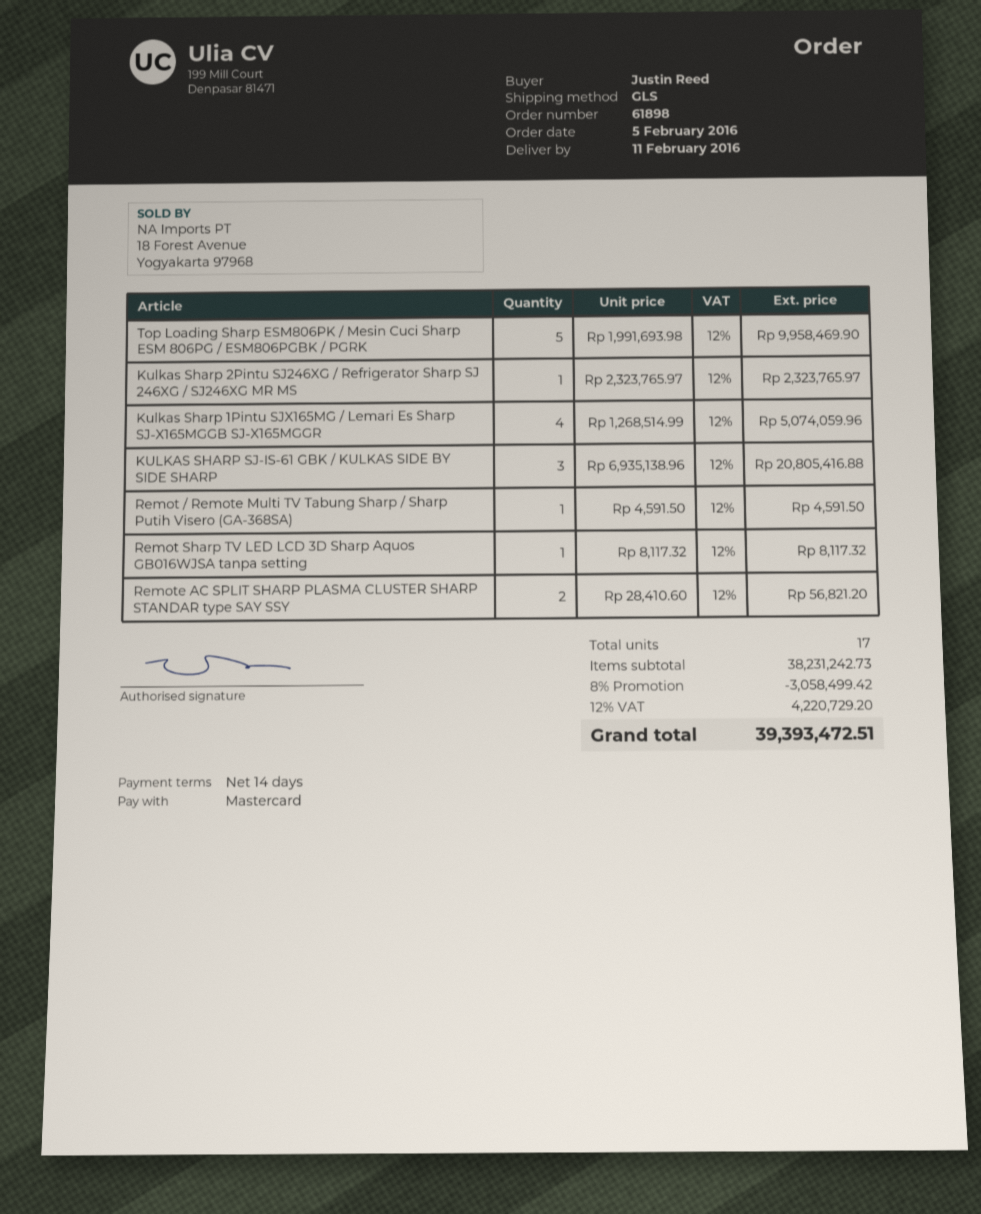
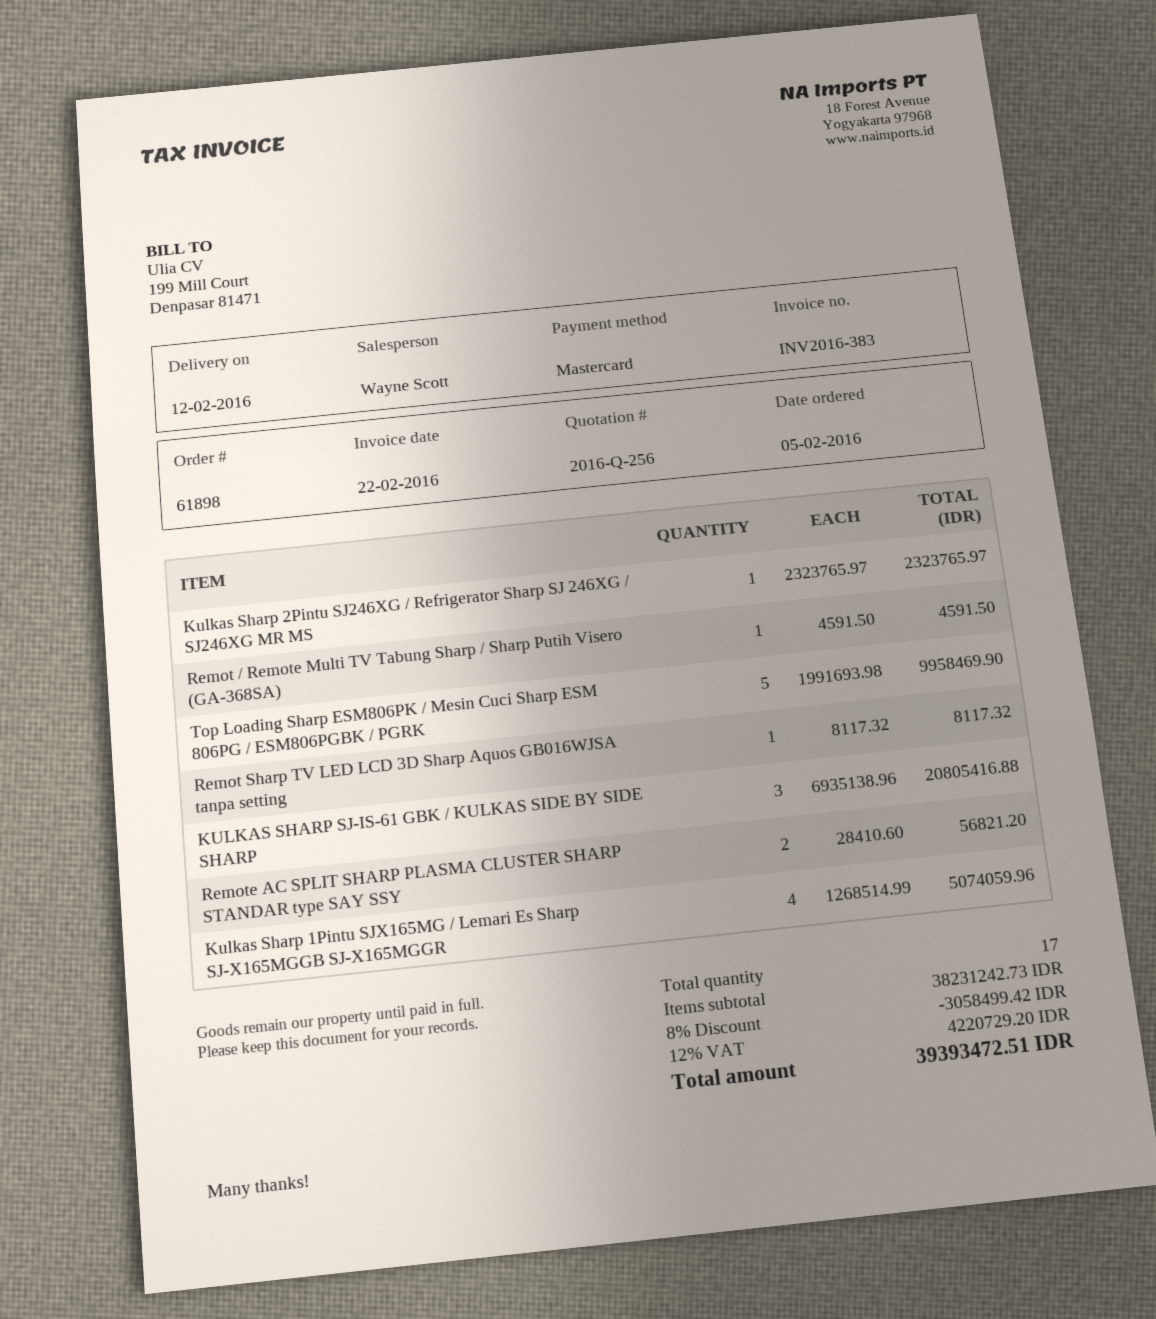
delivery date: 2016-02-11 -> 2016-02-12

